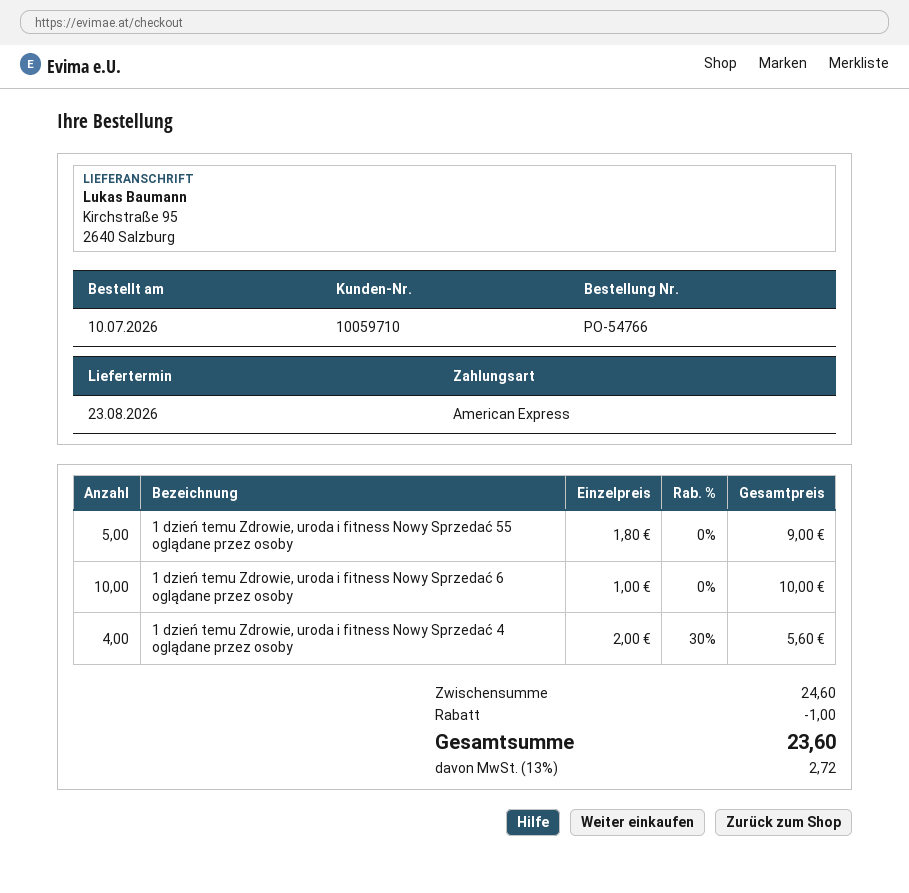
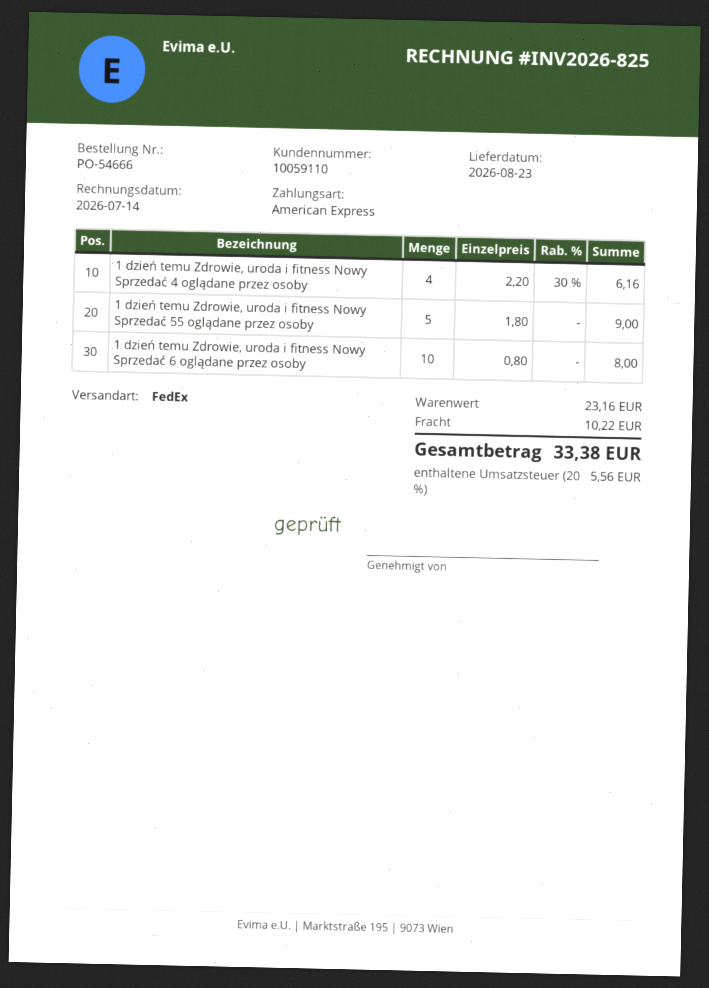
order number: PO-54766 -> PO-54666
customer number: 10059710 -> 10059110
1 dzień temu Zdrowie, uroda i fitness Nowy Sprzedać 6 oglądane przez osoby: 10 x 1.00 = 10.00 -> 10 x 0.80 = 8.00
1 dzień temu Zdrowie, uroda i fitness Nowy Sprzedać 4 oglądane przez osoby: 4 x 2.00 - 30% = 5.60 -> 4 x 2.20 - 30% = 6.16
subtotal: 24.60 -> 23.16
discount: 1.00 -> none
shipping: none -> 10.22
tax: 13% = 2.72 -> 20% = 5.56
total: 23.60 -> 33.38

